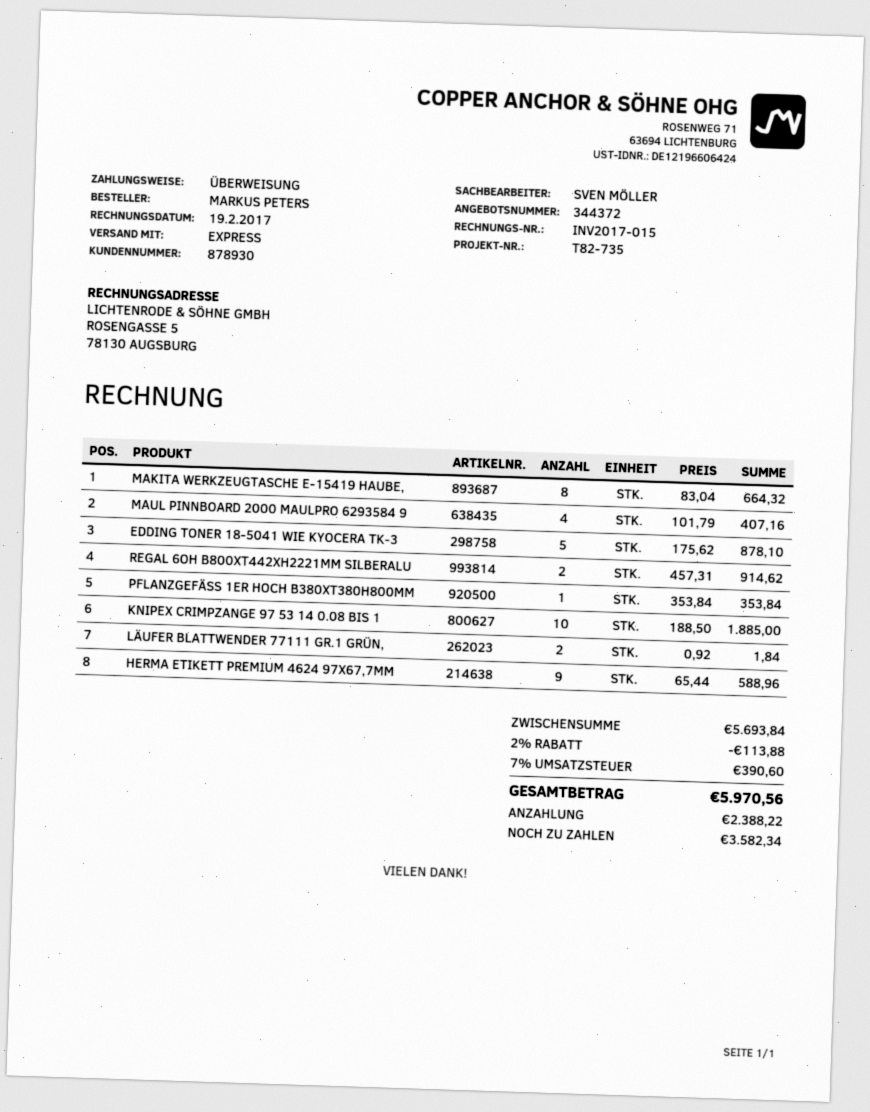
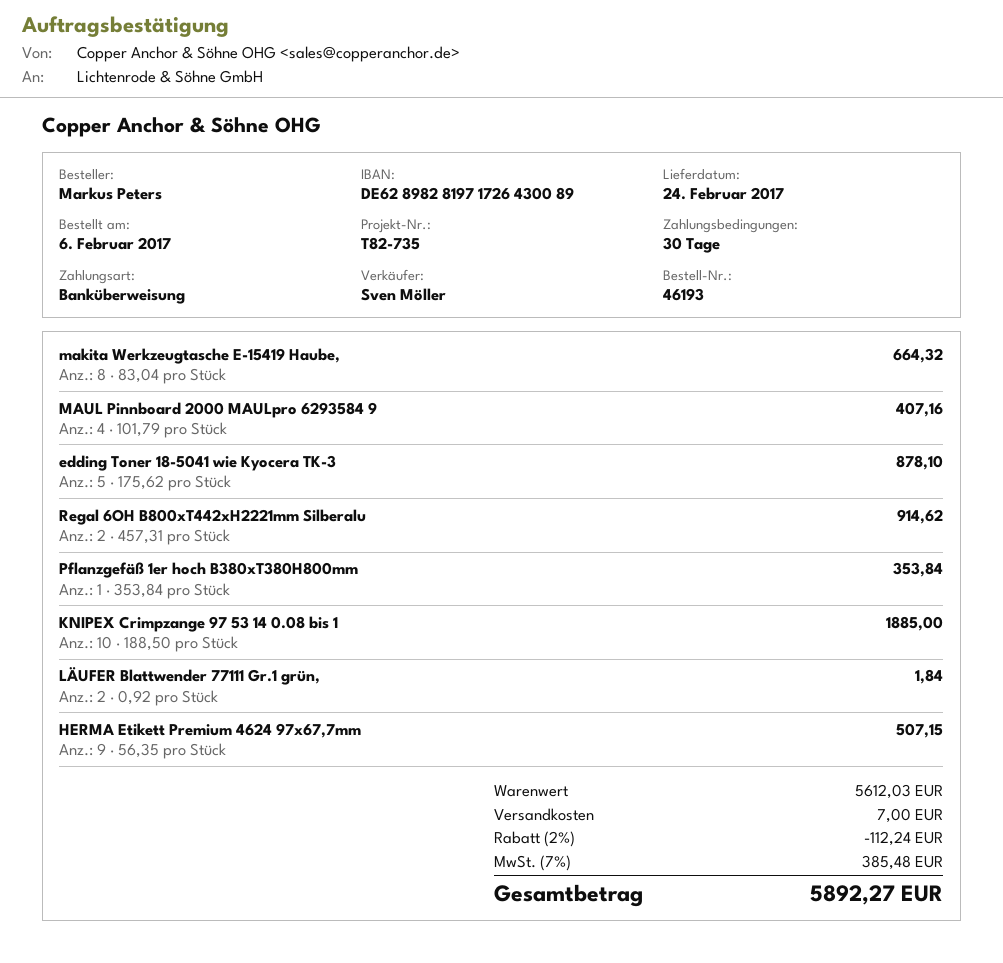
HERMA ETIKETT PREMIUM 4624 97X67,7MM: 9 x 65.44 = 588.96 -> 9 x 56.35 = 507.15
subtotal: 5693.84 -> 5612.03
discount: 2% = 113.88 -> 2% = 112.24
shipping: none -> 7.00
tax: 7% = 390.60 -> 7% = 385.48
total: 5970.56 -> 5892.27

